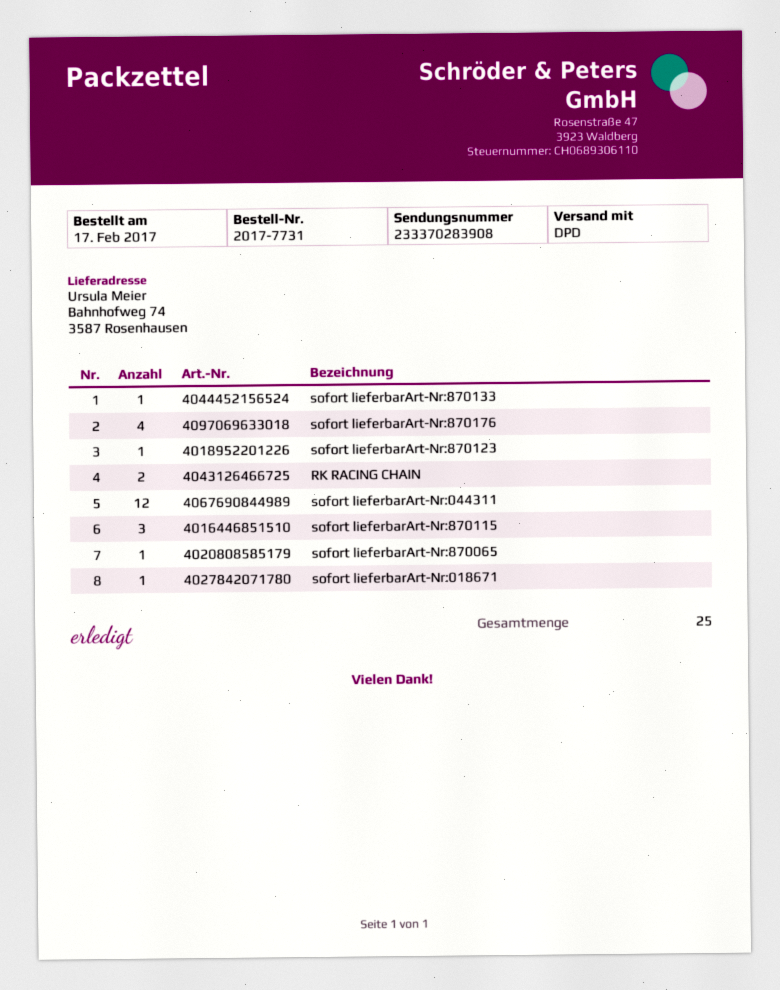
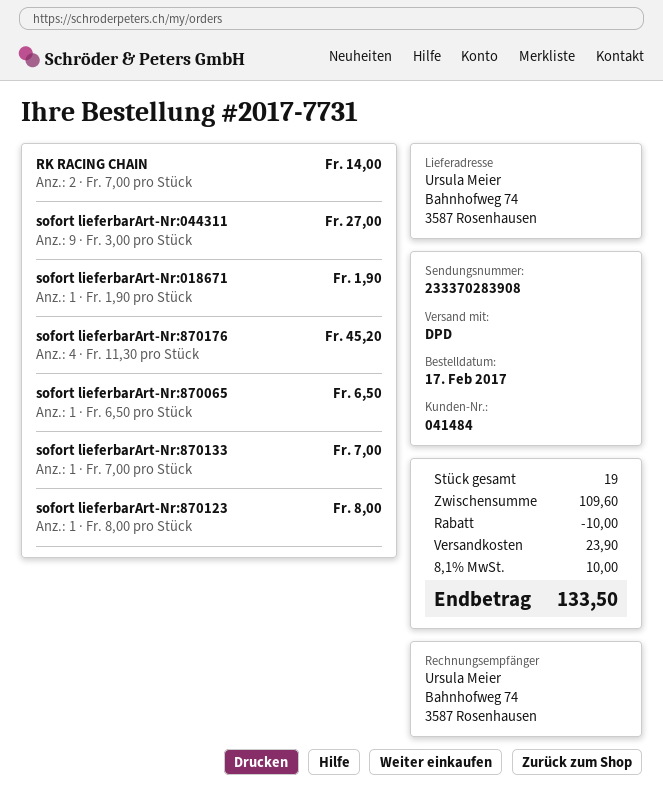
sofort lieferbarArt-Nr:044311: 12 -> 9
sofort lieferbarArt-Nr:870115: 3 -> none
total quantity: 25 -> 19

